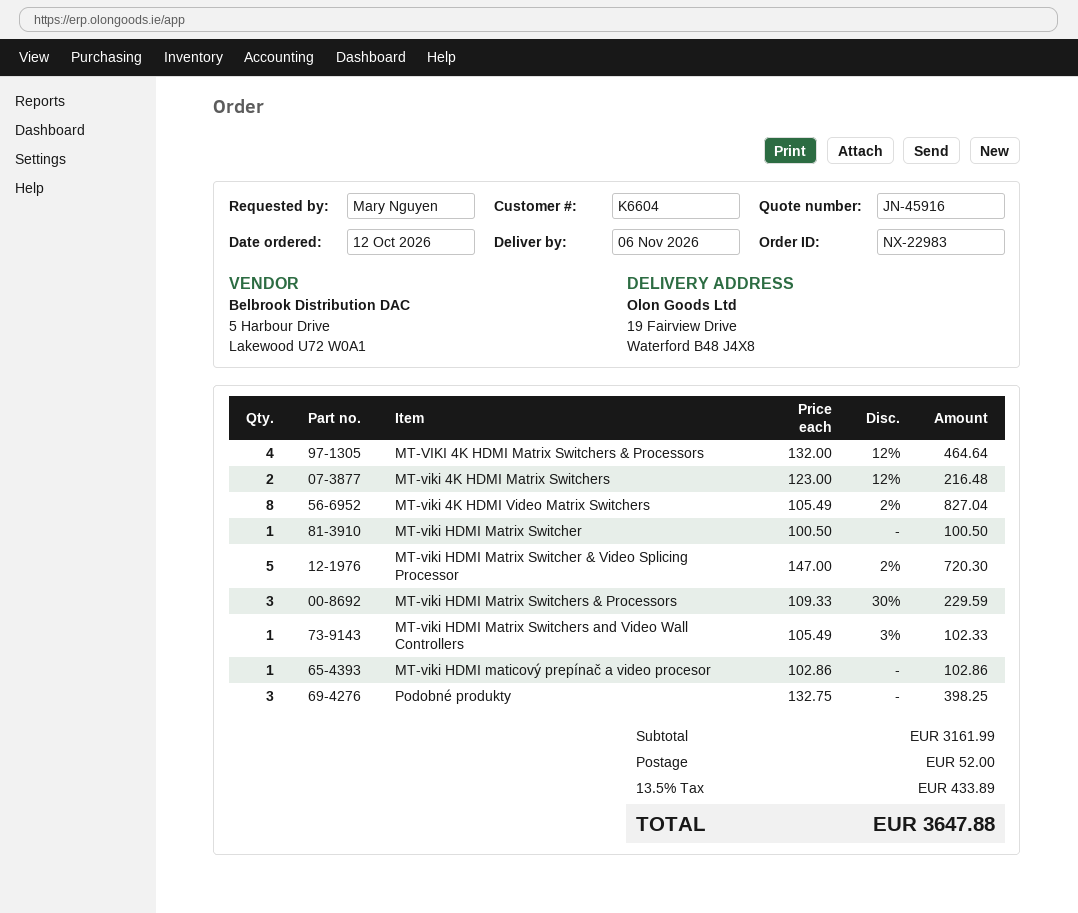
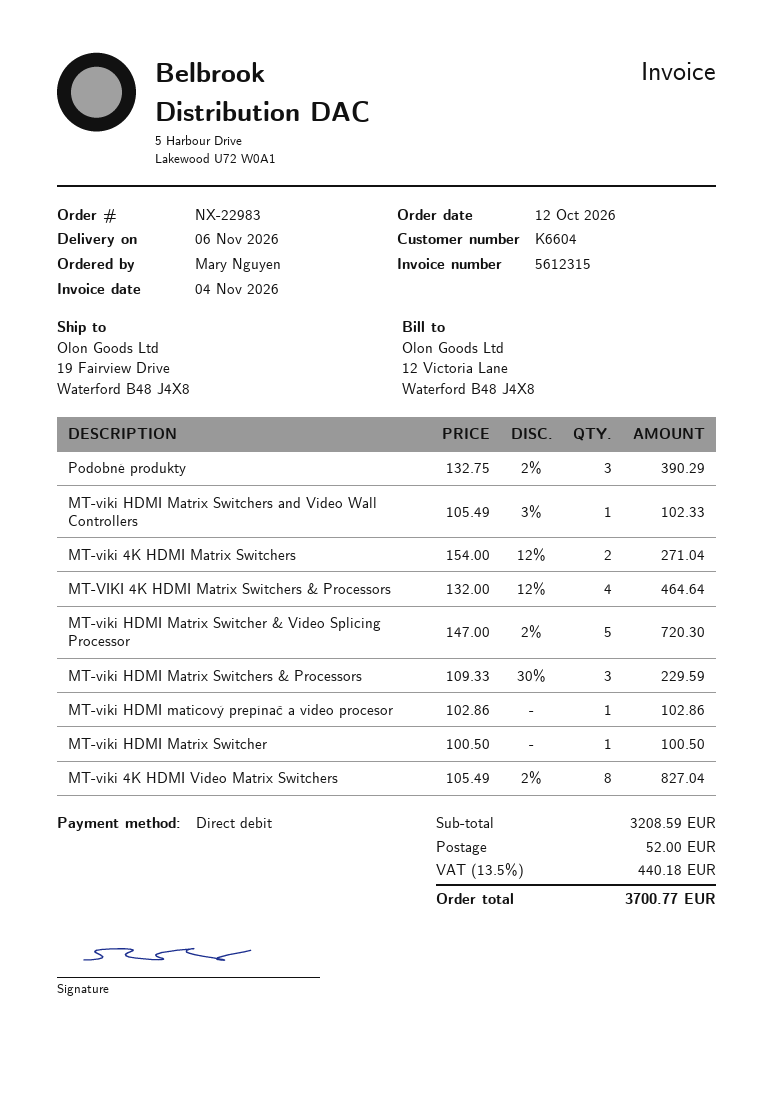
MT-viki 4K HDMI Matrix Switchers: 2 x 123.00 - 12% = 216.48 -> 2 x 154.00 - 12% = 271.04
Podobné produkty: 3 x 132.75 = 398.25 -> 3 x 132.75 - 2% = 390.29
subtotal: 3161.99 -> 3208.59
tax: 13.5% = 433.89 -> 13.5% = 440.18
total: 3647.88 -> 3700.77

